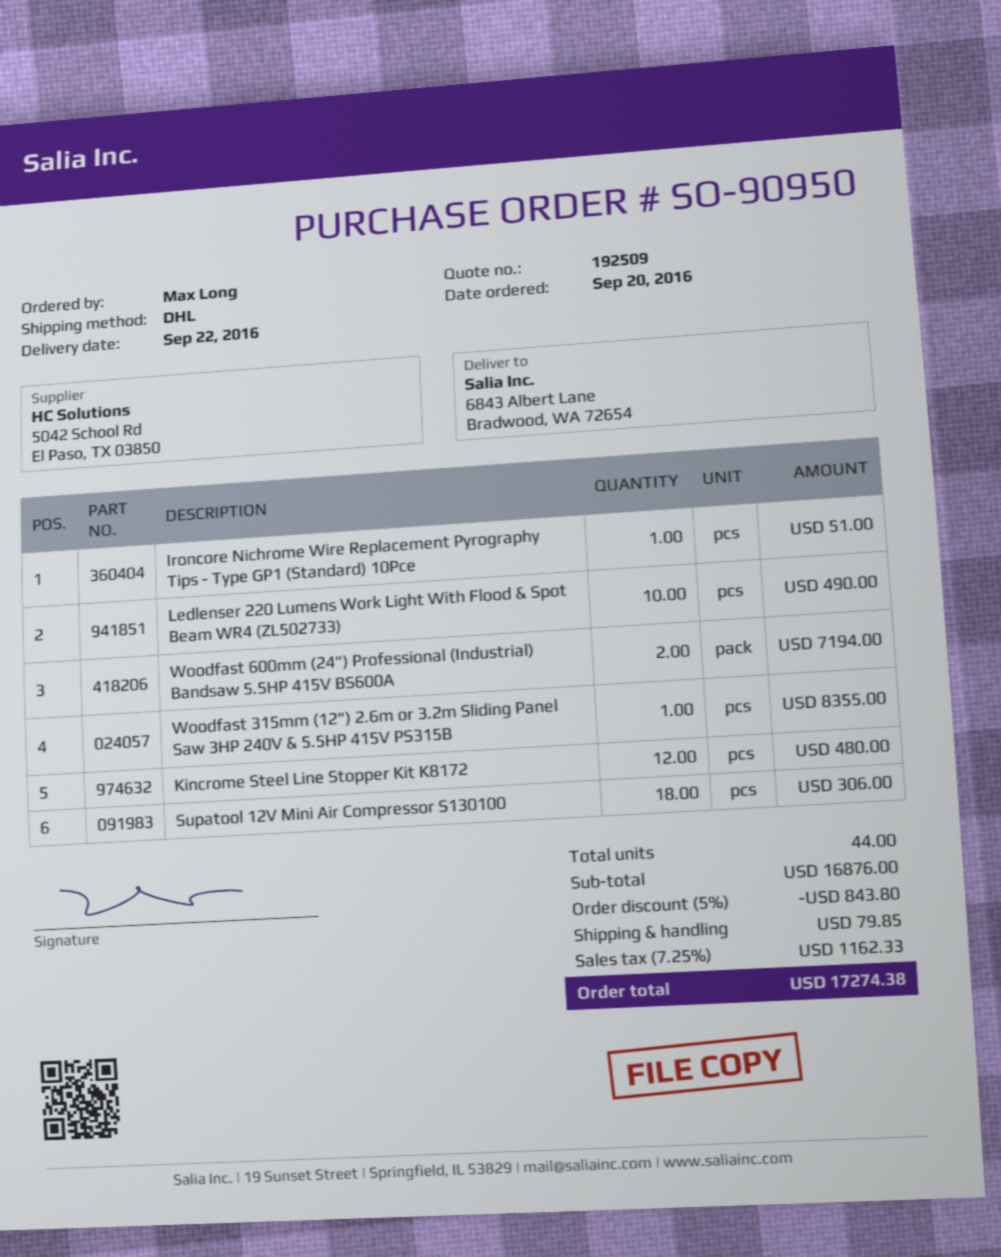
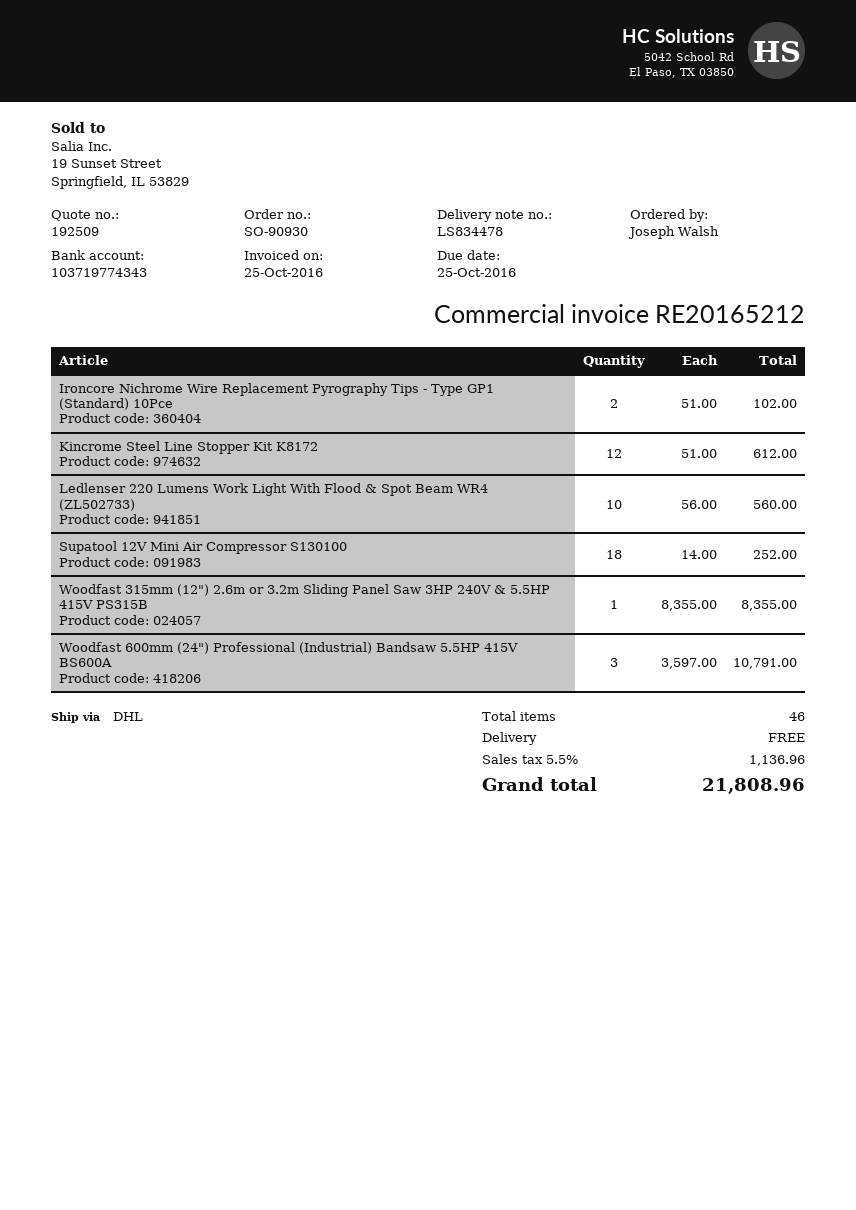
order number: SO-90950 -> SO-90930
ordered by: Max Long -> Joseph Walsh
Ironcore Nichrome Wire Replacement Pyrography Tips - Type GP1 (Standard) 10Pce: 1 for 51.00 -> 2 for 102.00
Ledlenser 220 Lumens Work Light With Flood & Spot Beam WR4 (ZL502733): 10 for 490.00 -> 10 for 560.00
Woodfast 600mm (24") Professional (Industrial) Bandsaw 5.5HP 415V BS600A: 2 for 7194.00 -> 3 for 10791.00
Kincrome Steel Line Stopper Kit K8172: 12 for 480.00 -> 12 for 612.00
Supatool 12V Mini Air Compressor S130100: 18 for 306.00 -> 18 for 252.00
total quantity: 44 -> 46
discount: 5% = 843.80 -> none
shipping: 79.85 -> 0.00
tax: 7.25% = 1162.33 -> 5.5% = 1136.96
total: 17274.38 -> 21808.96

